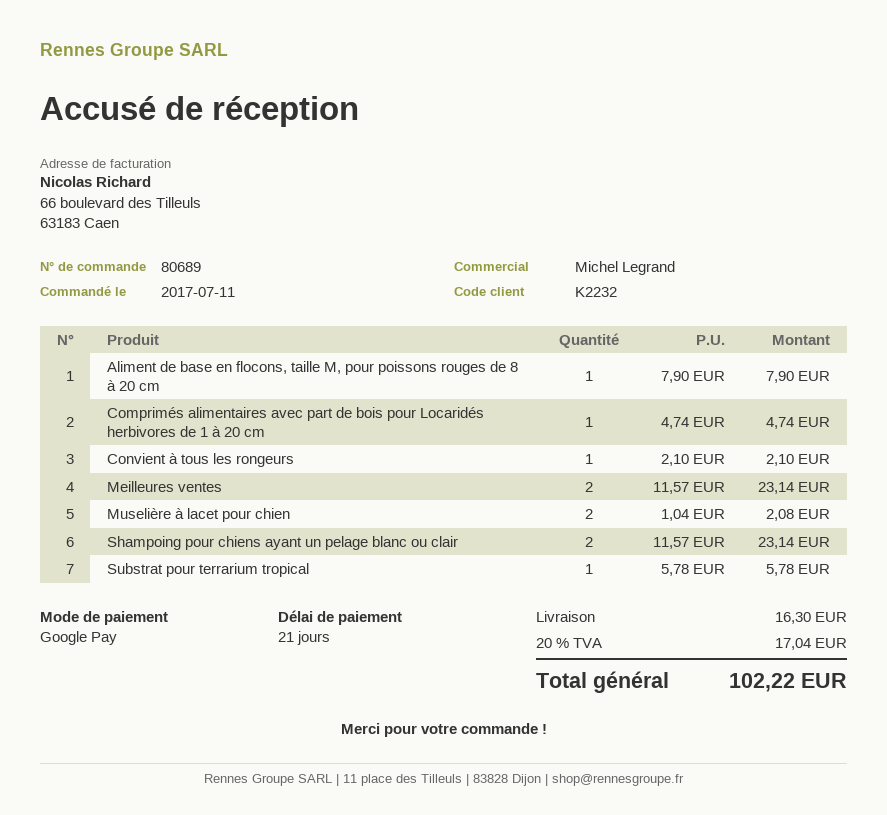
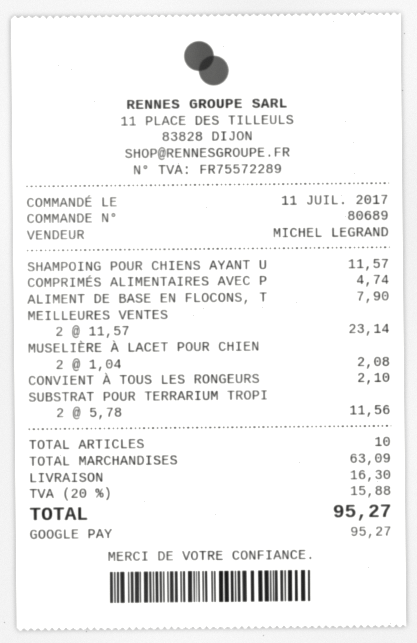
Shampoing pour chiens ayant un pelage blanc ou clair: 2 x 11.57 = 23.14 -> 1 x 11.57 = 11.57
Substrat pour terrarium tropical: 1 x 5.78 = 5.78 -> 2 x 5.78 = 11.56
tax: 20% = 17.04 -> 20% = 15.88
total: 102.22 -> 95.27

